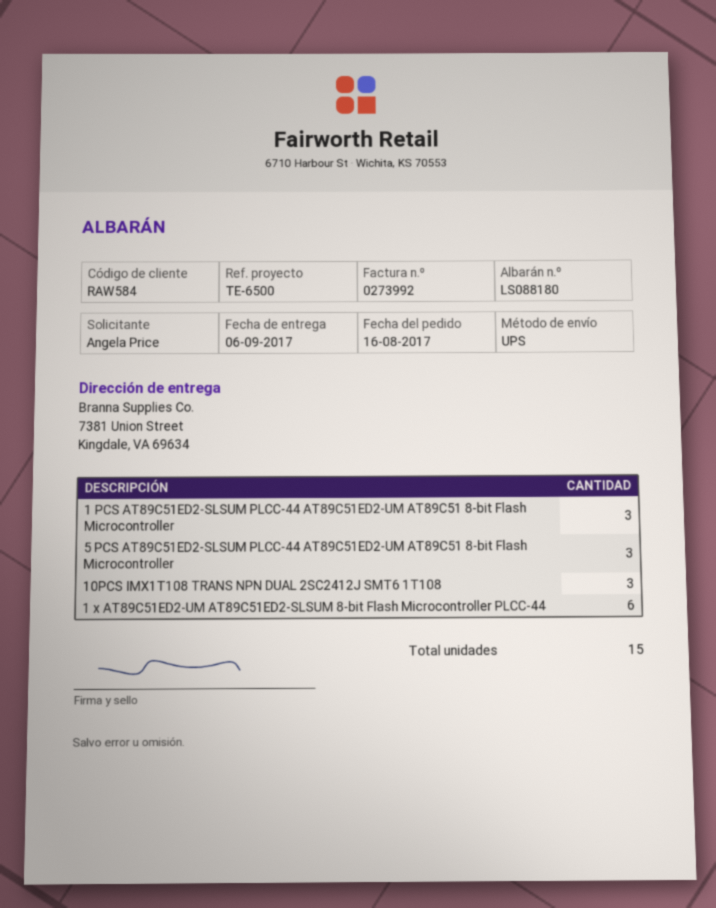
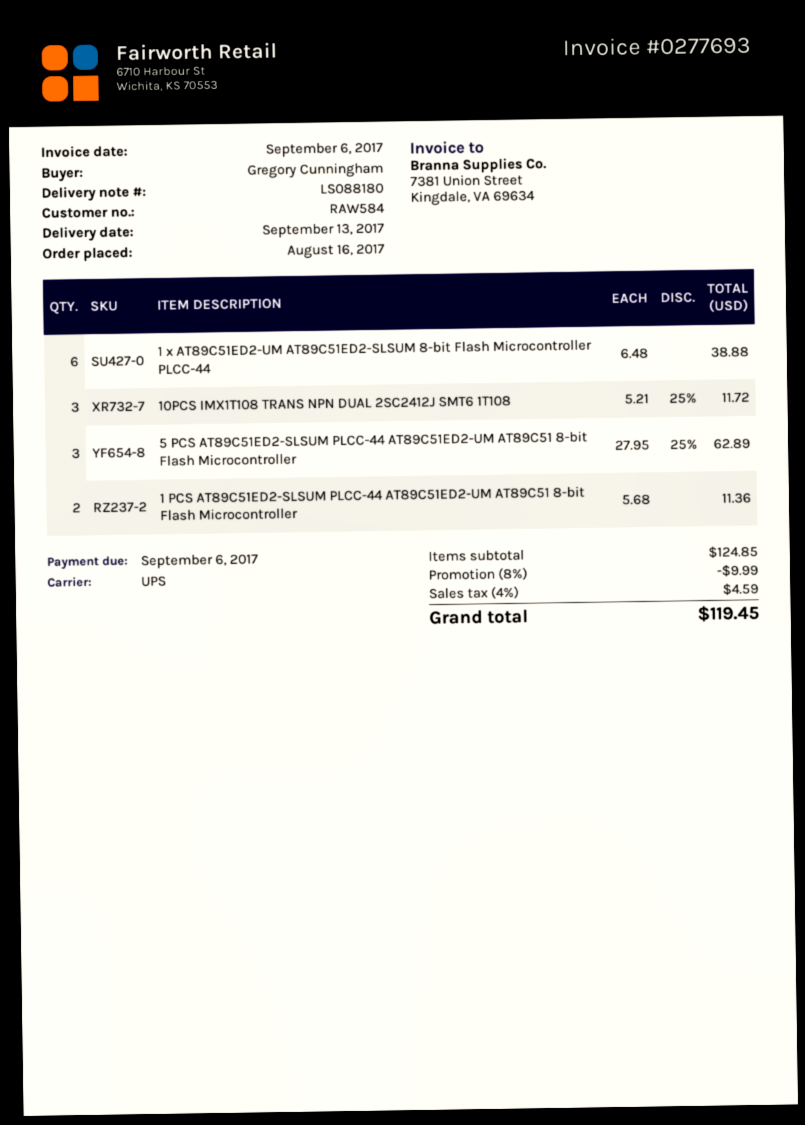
delivery date: 2017-09-06 -> 2017-09-13
invoice number: 0273992 -> 0277693
ordered by: Angela Price -> Gregory Cunningham
1 PCS AT89C51ED2-SLSUM PLCC-44 AT89C51ED2-UM AT89C51 8-bit Flash Microcontroller: 3 -> 2

